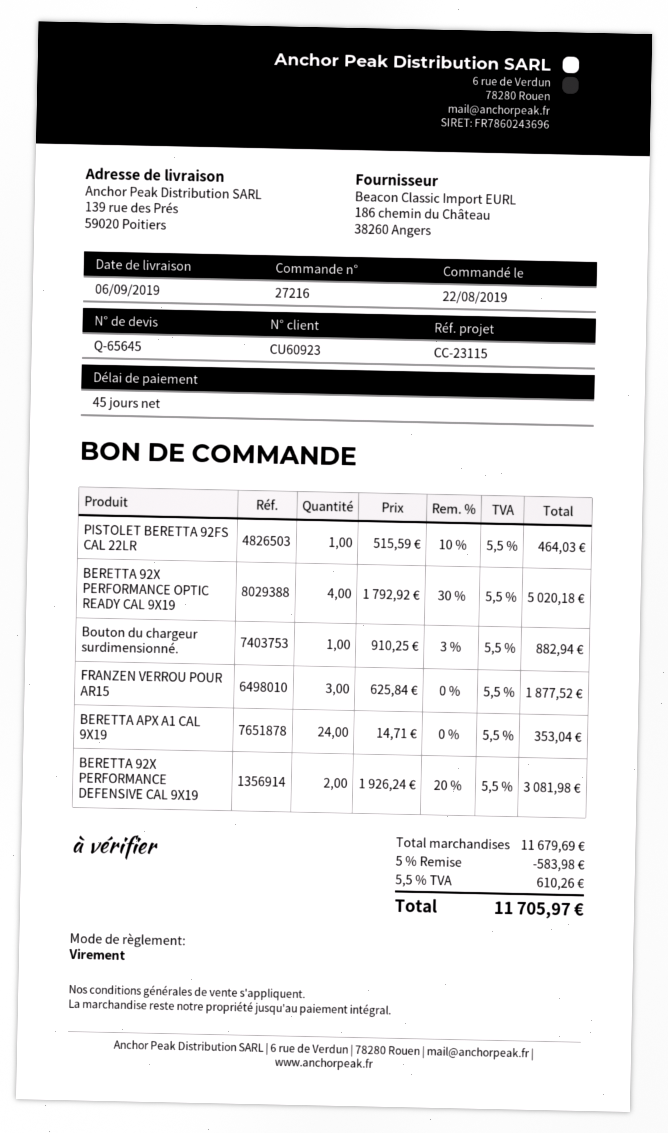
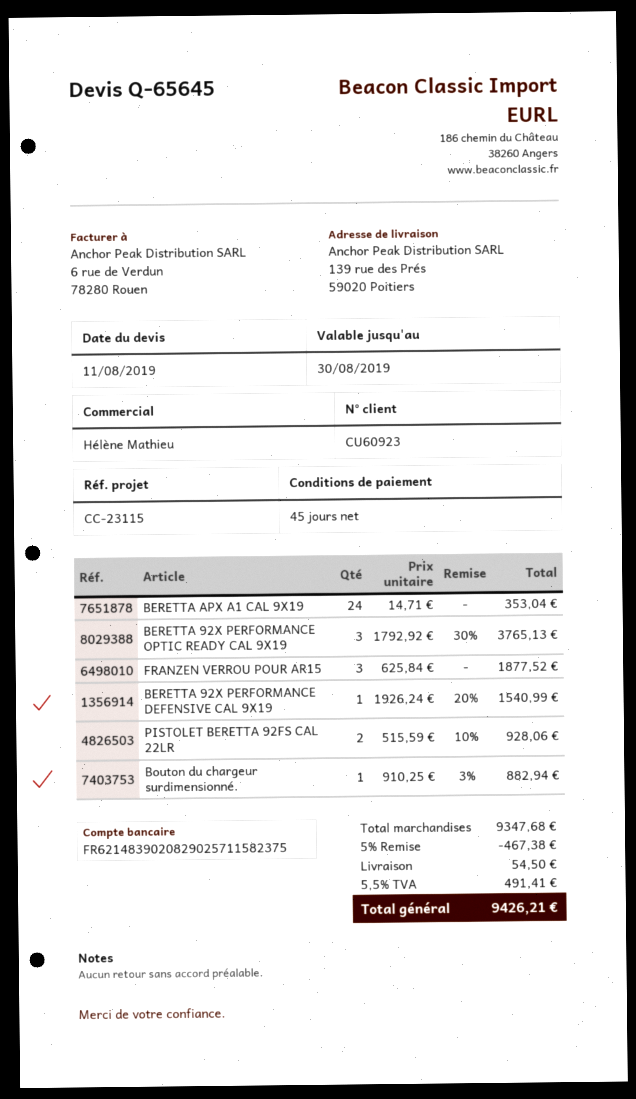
PISTOLET BERETTA 92FS CAL 22LR: 1 x 515.59 - 10% = 464.03 -> 2 x 515.59 - 10% = 928.06
BERETTA 92X PERFORMANCE OPTIC READY CAL 9X19: 4 x 1792.92 - 30% = 5020.18 -> 3 x 1792.92 - 30% = 3765.13
BERETTA 92X PERFORMANCE DEFENSIVE CAL 9X19: 2 x 1926.24 - 20% = 3081.98 -> 1 x 1926.24 - 20% = 1540.99
subtotal: 11679.69 -> 9347.68
discount: 5% = 583.98 -> 5% = 467.38
shipping: none -> 54.50
tax: 5.5% = 610.26 -> 5.5% = 491.41
total: 11705.97 -> 9426.21

